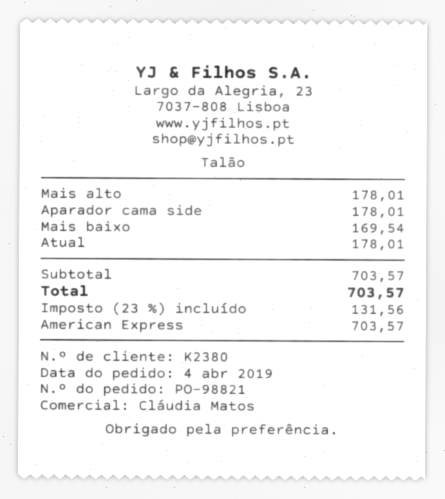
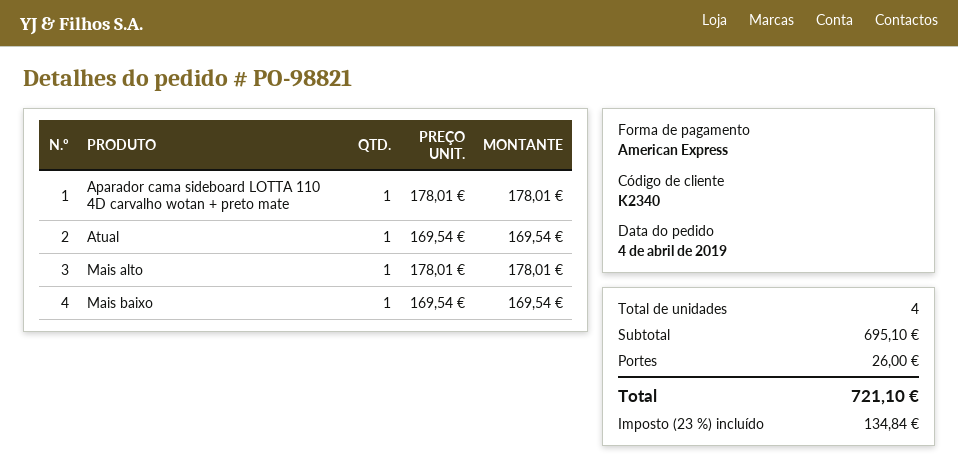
customer number: K2380 -> K2340
Atual: 1 for 178.01 -> 1 for 169.54
subtotal: 703.57 -> 695.10
shipping: none -> 26.00
tax: 23% = 131.56 -> 23% = 134.84
total: 703.57 -> 721.10

